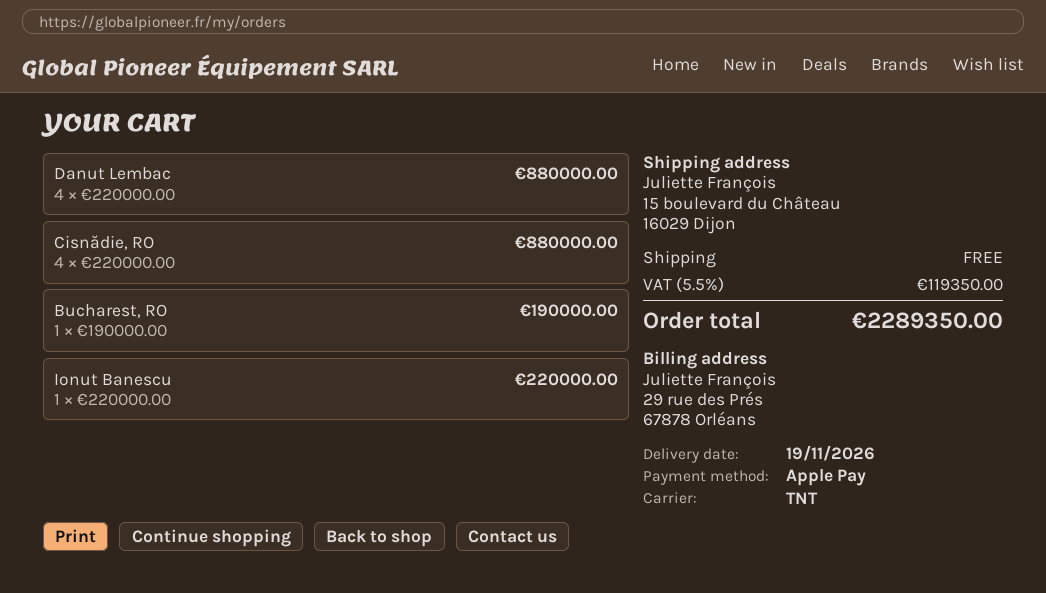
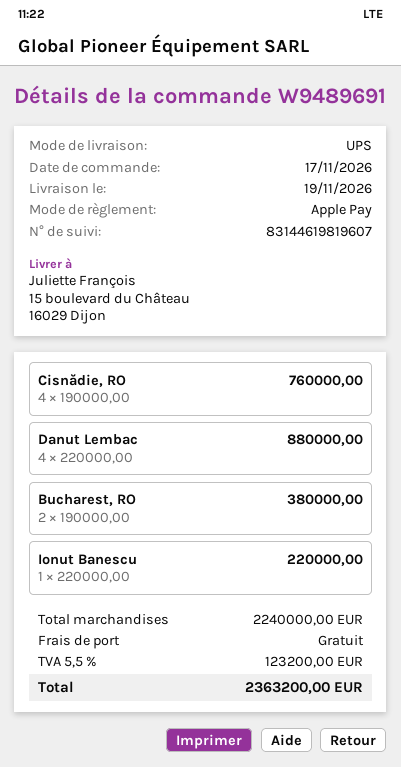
shipping method: TNT -> UPS
Cisnădie, RO: 4 x 220000.00 = 880000.00 -> 4 x 190000.00 = 760000.00
Bucharest, RO: 1 x 190000.00 = 190000.00 -> 2 x 190000.00 = 380000.00
tax: 5.5% = 119350.00 -> 5.5% = 123200.00
total: 2289350.00 -> 2363200.00

